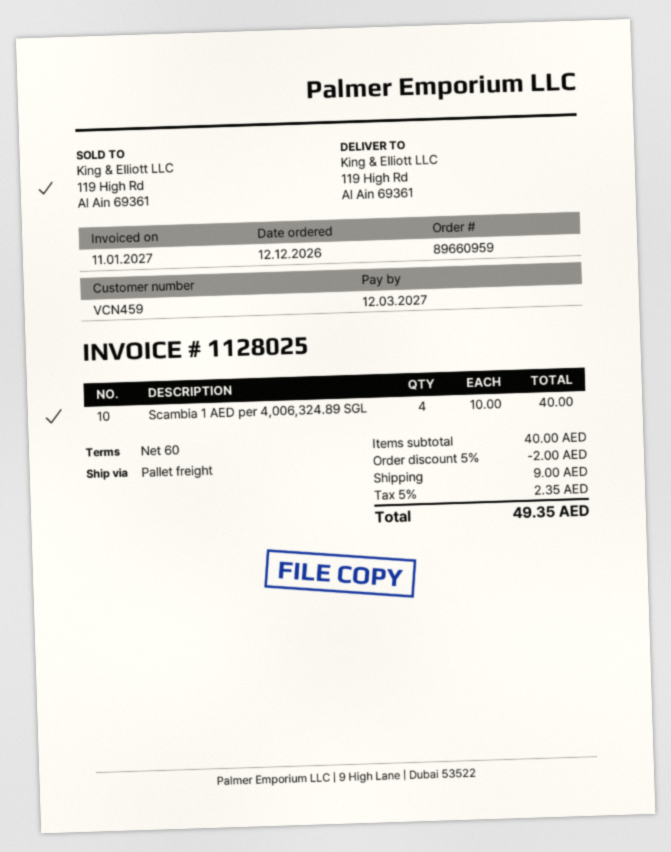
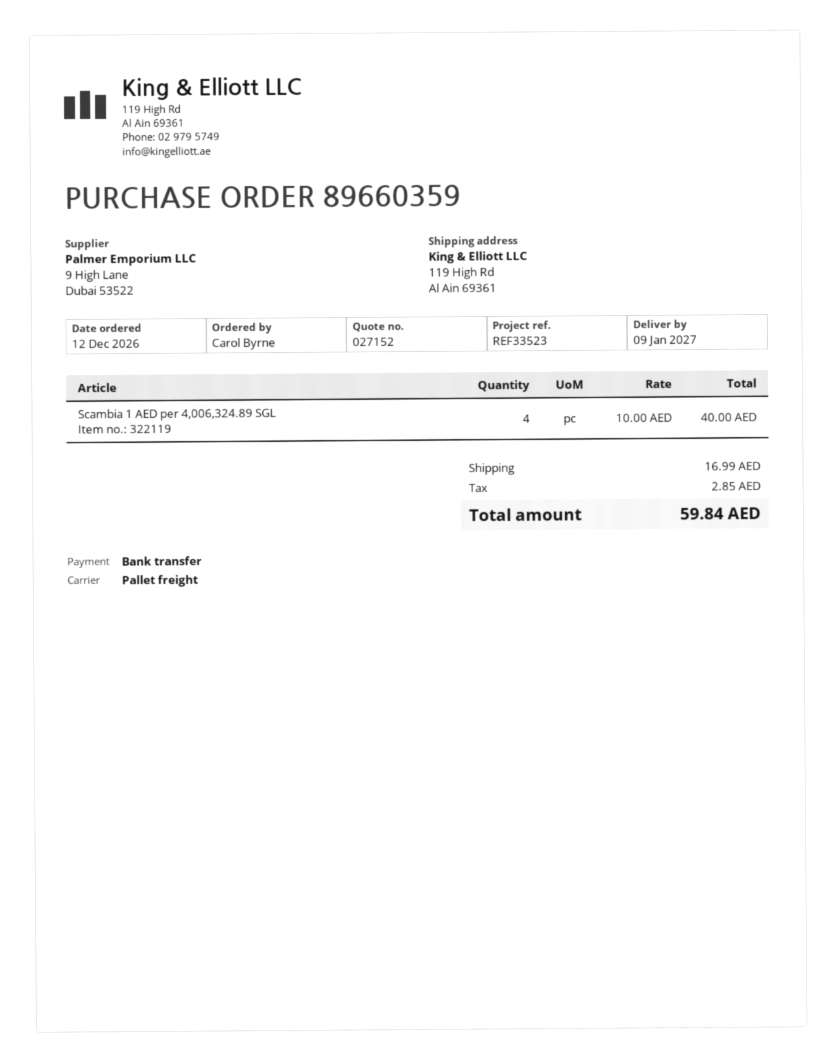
order number: 89660959 -> 89660359
discount: 5% = 2.00 -> none
shipping: 9.00 -> 16.99
tax: 2.35 -> 2.85
total: 49.35 -> 59.84

